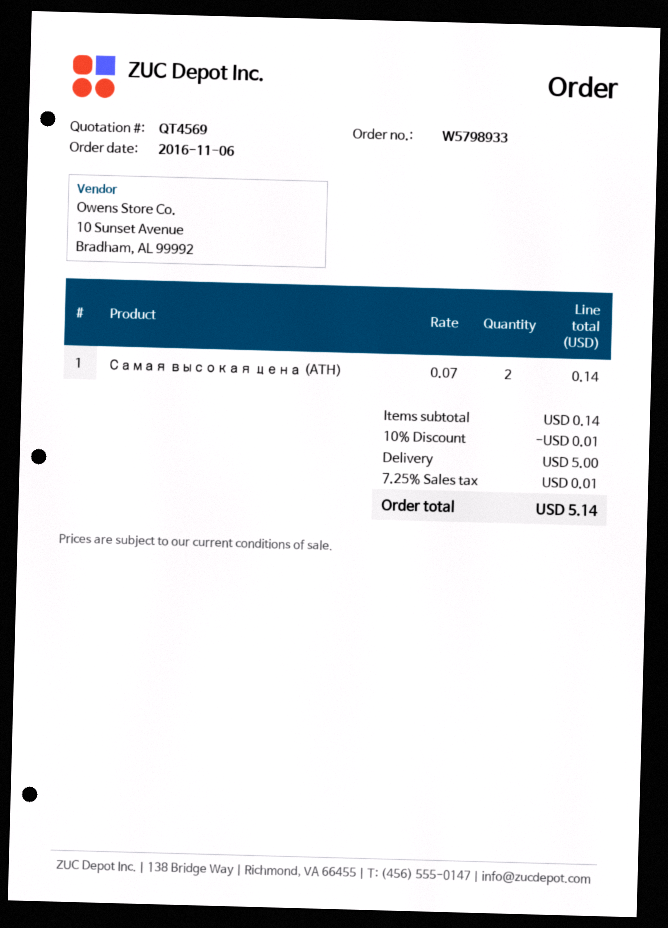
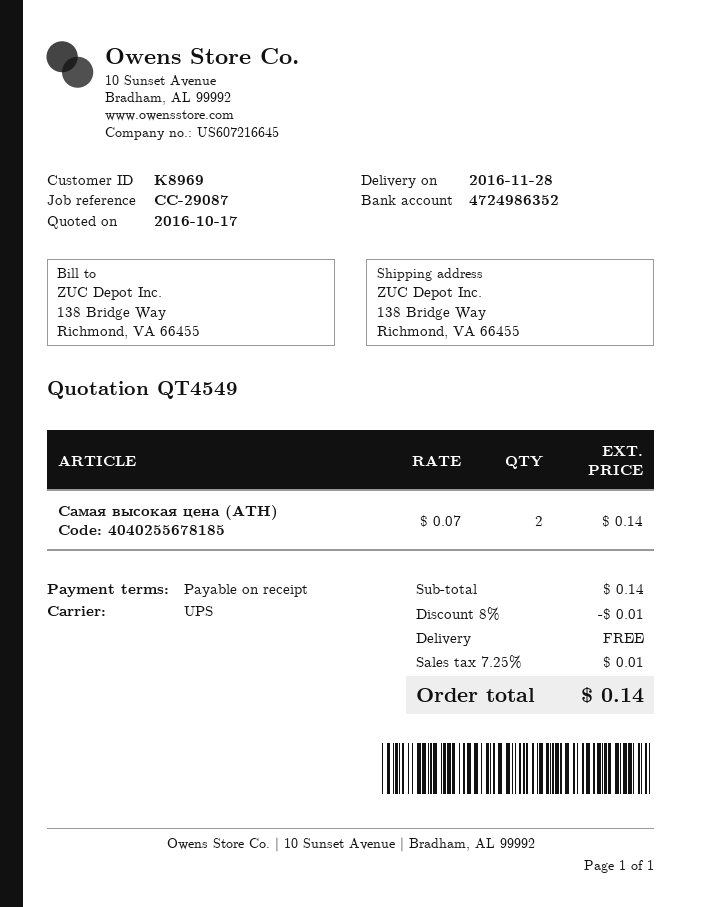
quote number: QT4569 -> QT4549
discount: 10% = 0.01 -> 8% = 0.01
shipping: 5.00 -> 0.00
total: 5.14 -> 0.14

